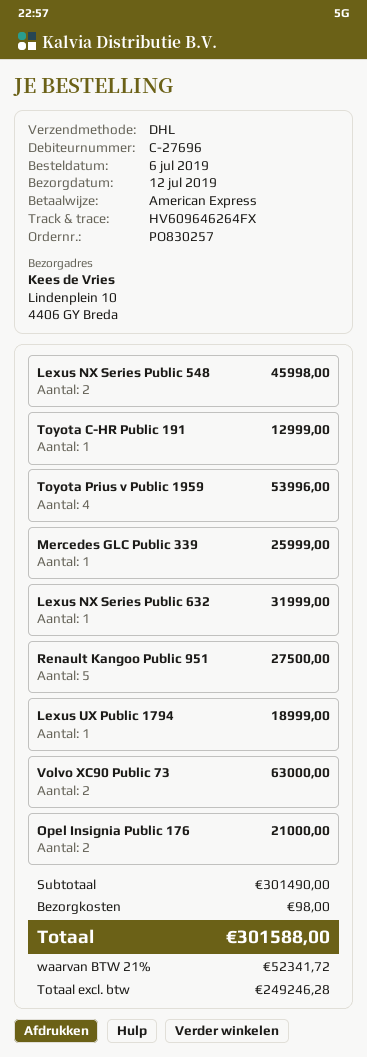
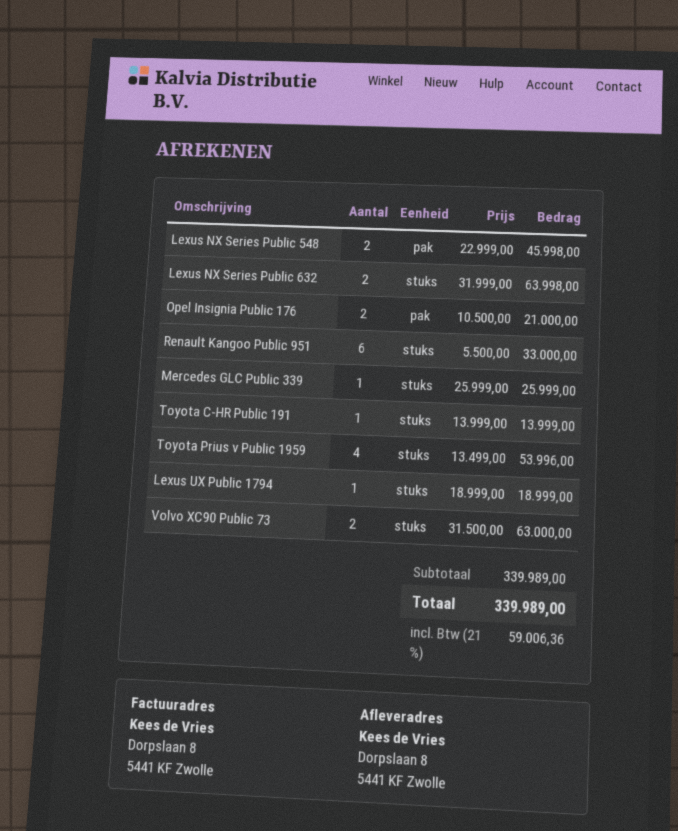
ship to: Lindenplein 10, 4406 GY Breda -> Dorpslaan 8, 5441 KF Zwolle
Toyota C-HR Public 191: 1 for 12999.00 -> 1 for 13999.00
Lexus NX Series Public 632: 1 for 31999.00 -> 2 for 63998.00
Renault Kangoo Public 951: 5 for 27500.00 -> 6 for 33000.00
subtotal: 301490.00 -> 339989.00
shipping: 98.00 -> none
tax: 21% = 52341.72 -> 21% = 59006.36
total: 301588.00 -> 339989.00

